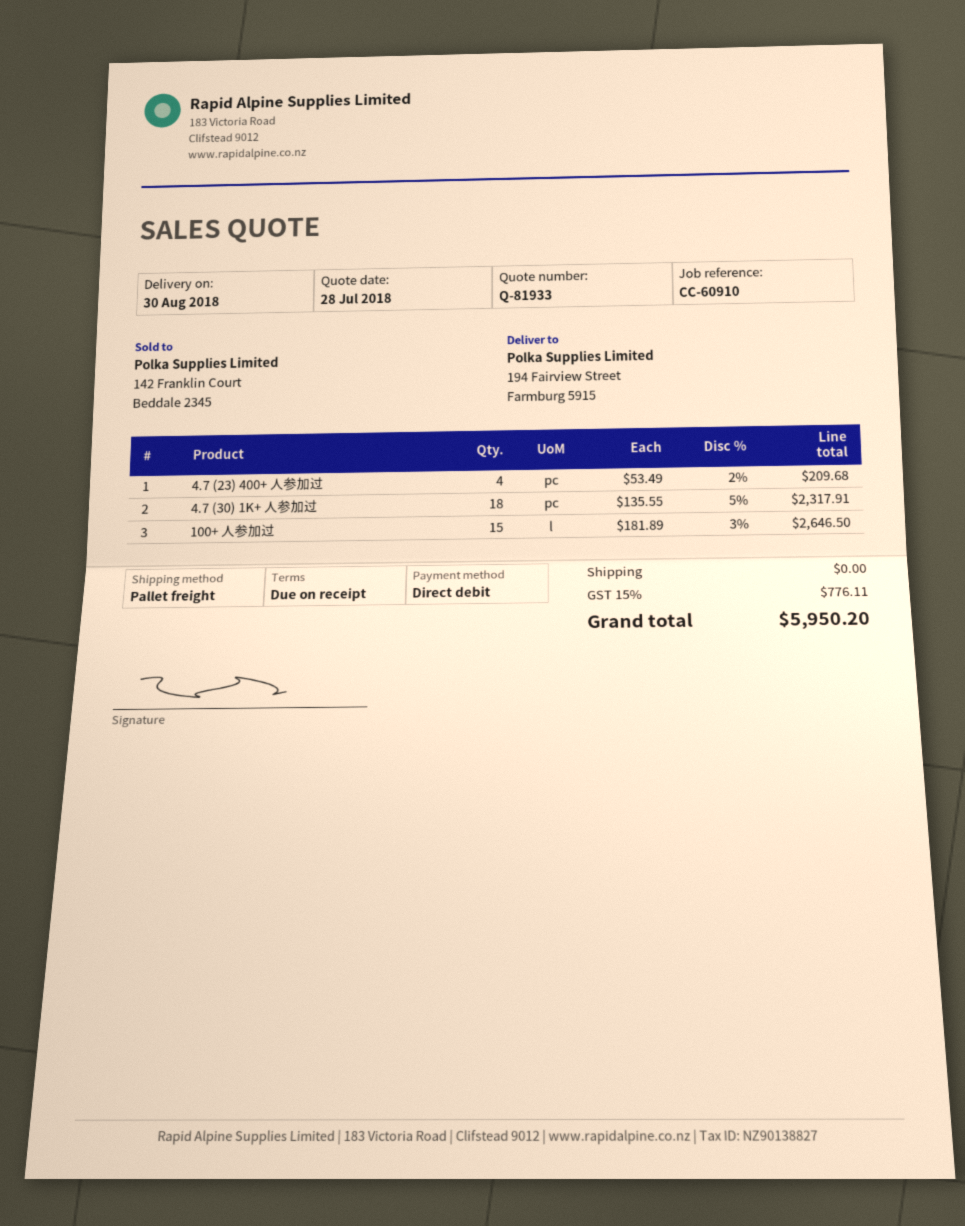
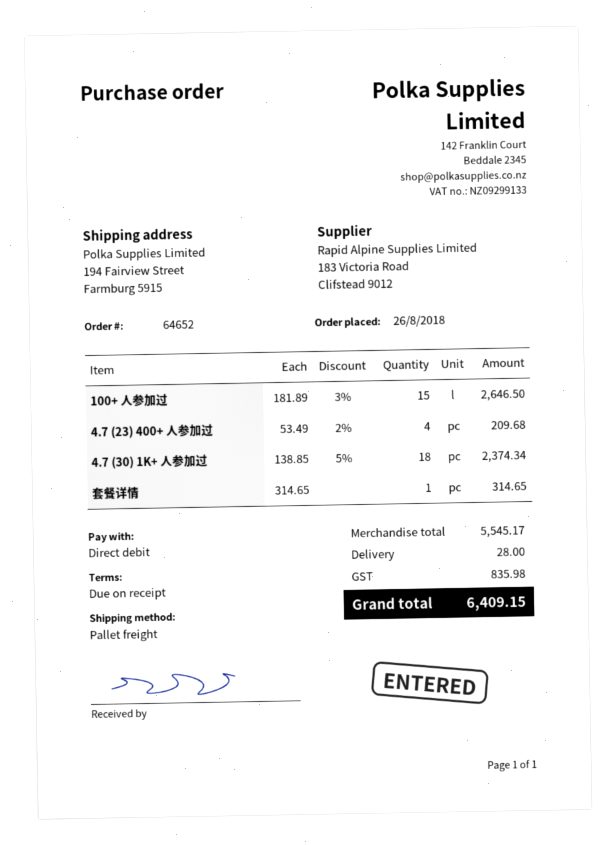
4.7 (30) 1K+ 人参加过: 18 x 135.55 - 5% = 2317.91 -> 18 x 138.85 - 5% = 2374.34
套餐详情: none -> 1 x 314.65 = 314.65
shipping: 0.00 -> 28.00
tax: 776.11 -> 835.98
total: 5950.20 -> 6409.15

